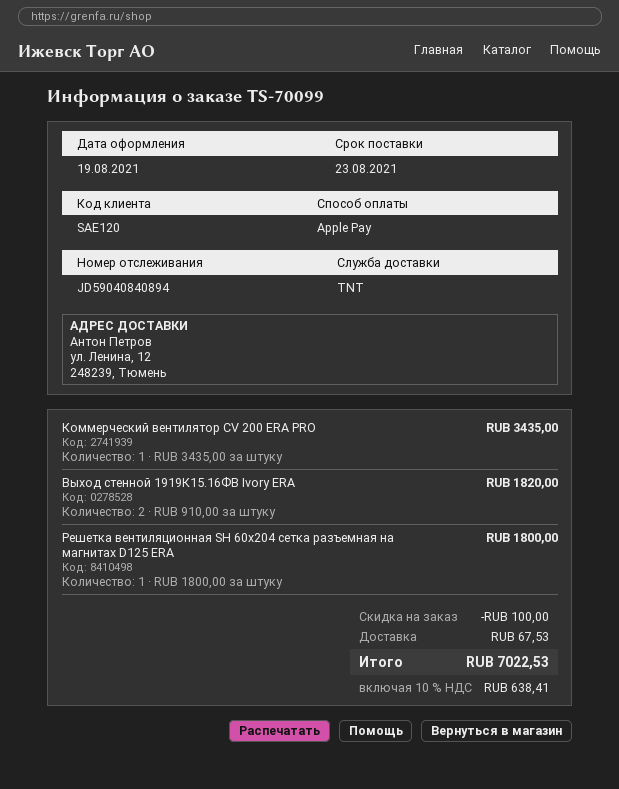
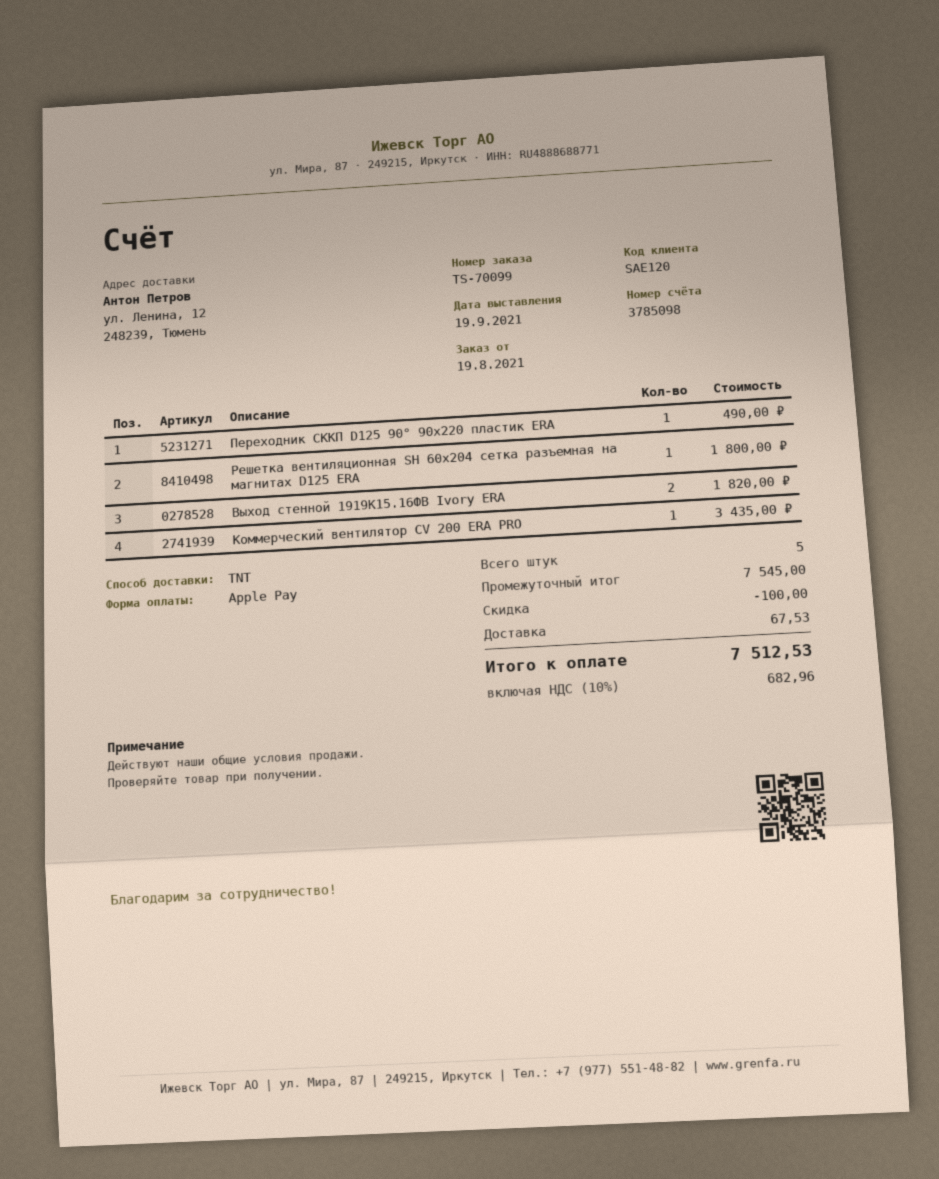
Переходник СККП D125 90° 90х220 пластик ERA: none -> 1 for 490.00
tax: 10% = 638.41 -> 10% = 682.96
total: 7022.53 -> 7512.53

